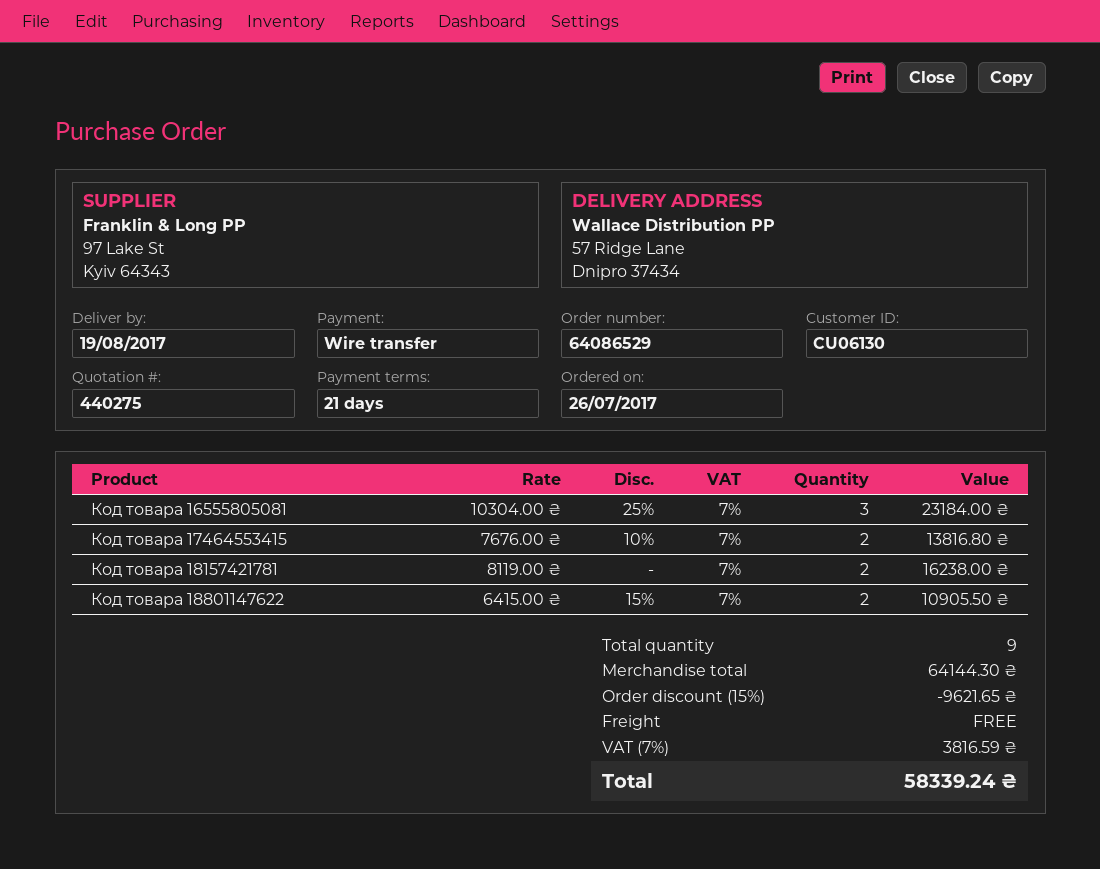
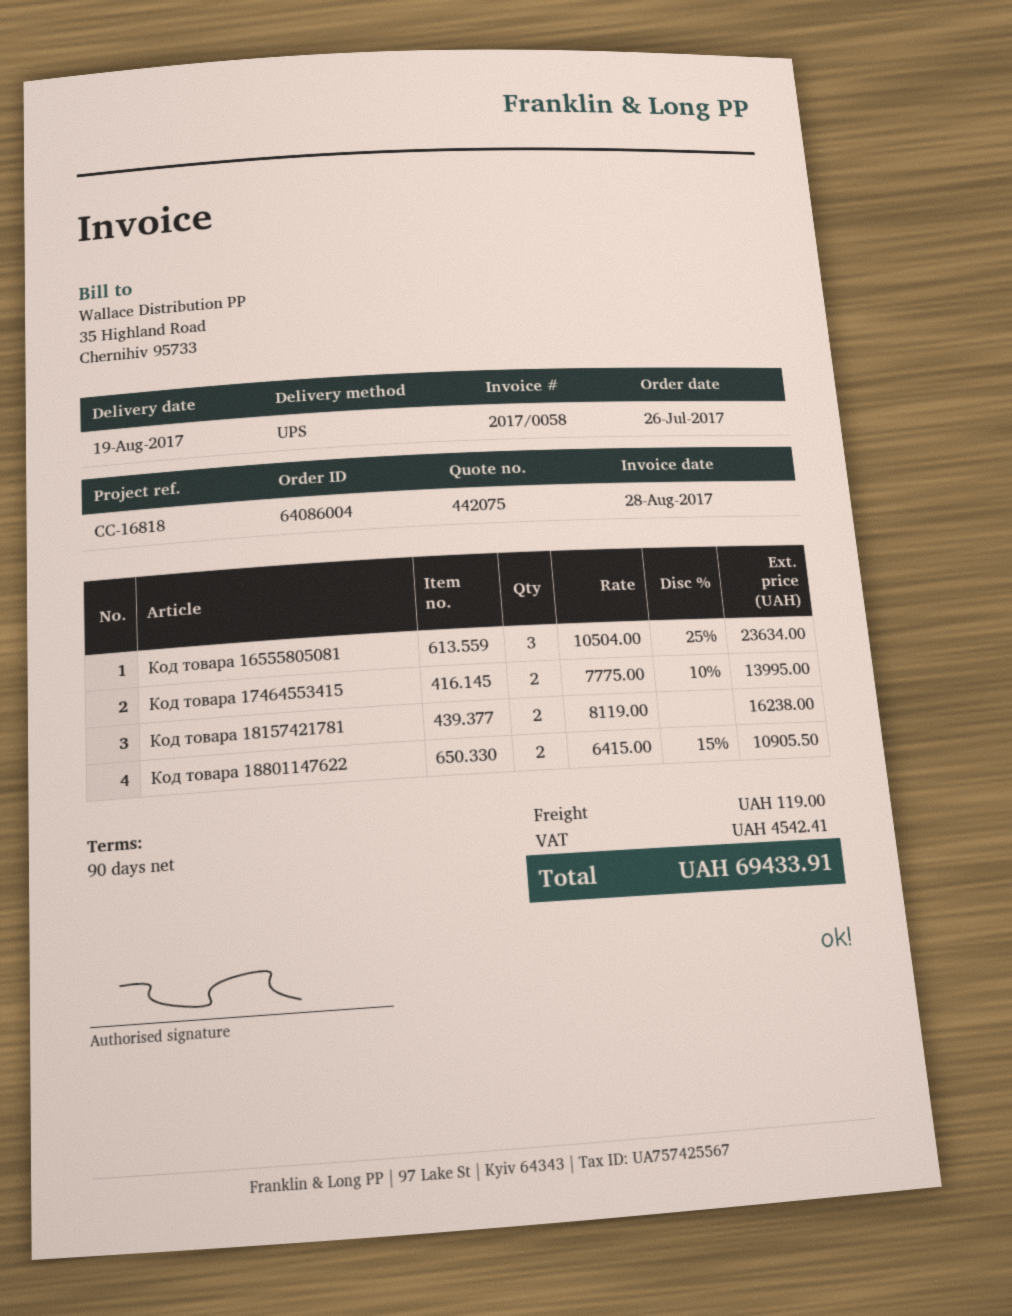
quote number: 440275 -> 442075
order number: 64086529 -> 64086004
payment terms: 21 days -> 90 days
Код товара 16555805081: 3 x 10304.00 - 25% = 23184.00 -> 3 x 10504.00 - 25% = 23634.00
Код товара 17464553415: 2 x 7676.00 - 10% = 13816.80 -> 2 x 7775.00 - 10% = 13995.00
discount: 15% = 9621.65 -> none
shipping: 0.00 -> 119.00
tax: 3816.59 -> 4542.41
total: 58339.24 -> 69433.91

